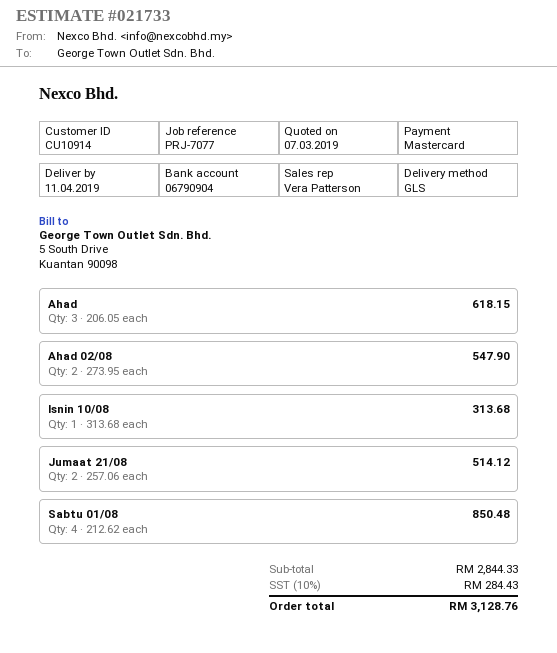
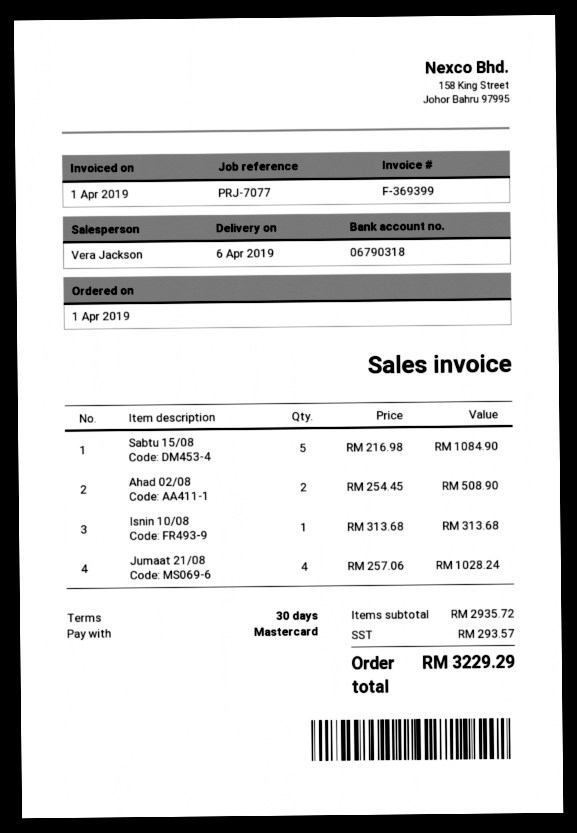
delivery date: 2019-04-11 -> 2019-04-06
sales rep: Vera Patterson -> Vera Jackson
bank account: 06790904 -> 06790318
Ahad: 3 x 206.05 = 618.15 -> none
Ahad 02/08: 2 x 273.95 = 547.90 -> 2 x 254.45 = 508.90
Jumaat 21/08: 2 x 257.06 = 514.12 -> 4 x 257.06 = 1028.24
Sabtu 01/08: 4 x 212.62 = 850.48 -> none
Sabtu 15/08: none -> 5 x 216.98 = 1084.90
subtotal: 2844.33 -> 2935.72
tax: 284.43 -> 293.57
total: 3128.76 -> 3229.29

